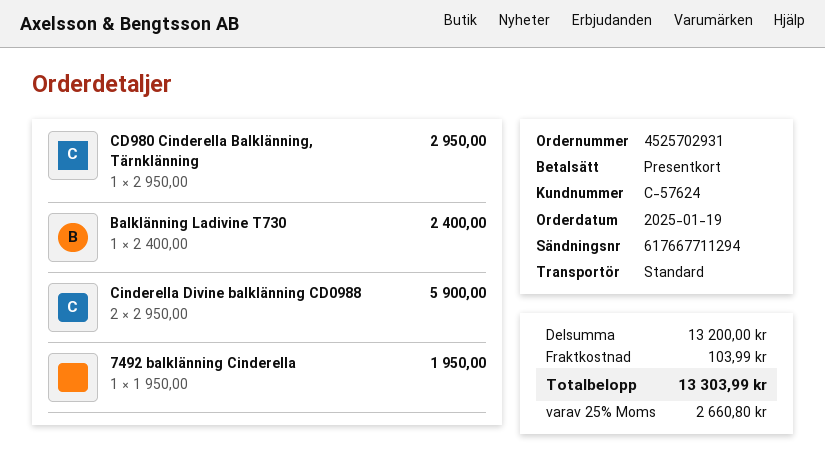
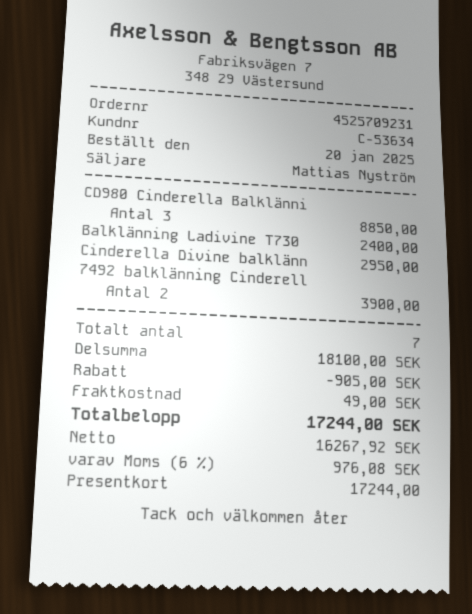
order number: 4525702931 -> 4525709231
order date: 2025-01-19 -> 2025-01-20
customer number: C-57624 -> C-53634
CD980 Cinderella Balklänning, Tärnklänning: 1 for 2950.00 -> 3 for 8850.00
Cinderella Divine balklänning CD0988: 2 for 5900.00 -> 1 for 2950.00
7492 balklänning Cinderella: 1 for 1950.00 -> 2 for 3900.00
subtotal: 13200.00 -> 18100.00
discount: none -> 905.00
shipping: 103.99 -> 49.00
tax: 25% = 2660.80 -> 6% = 976.08
total: 13303.99 -> 17244.00

